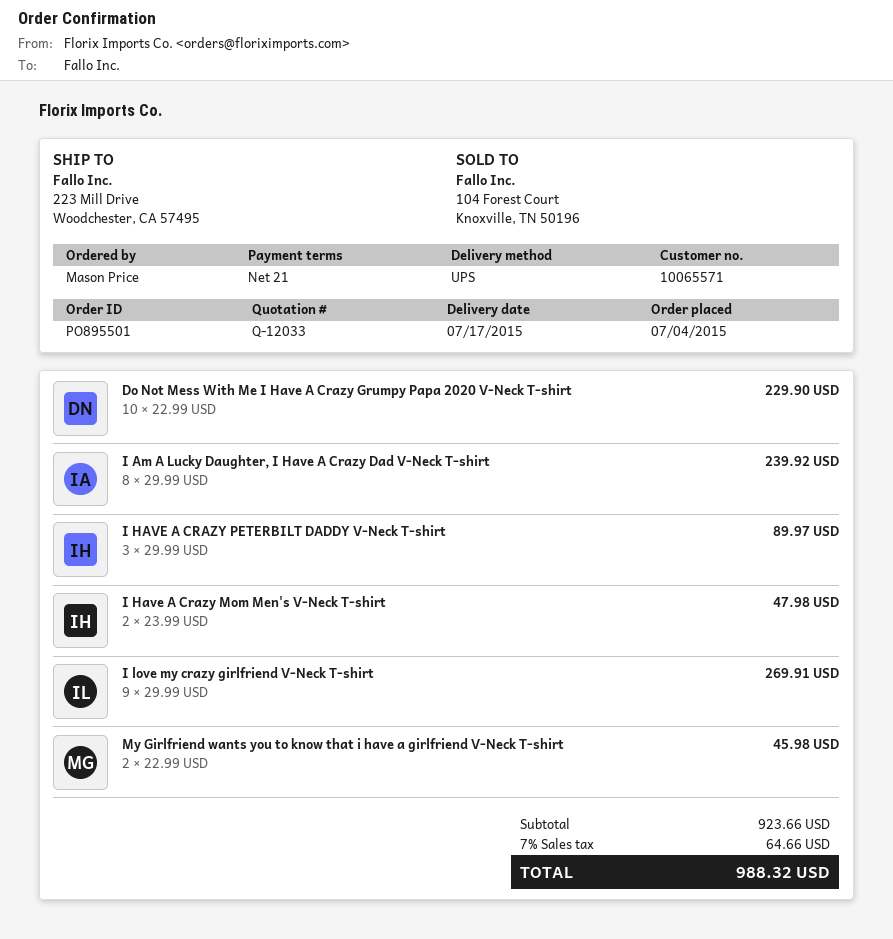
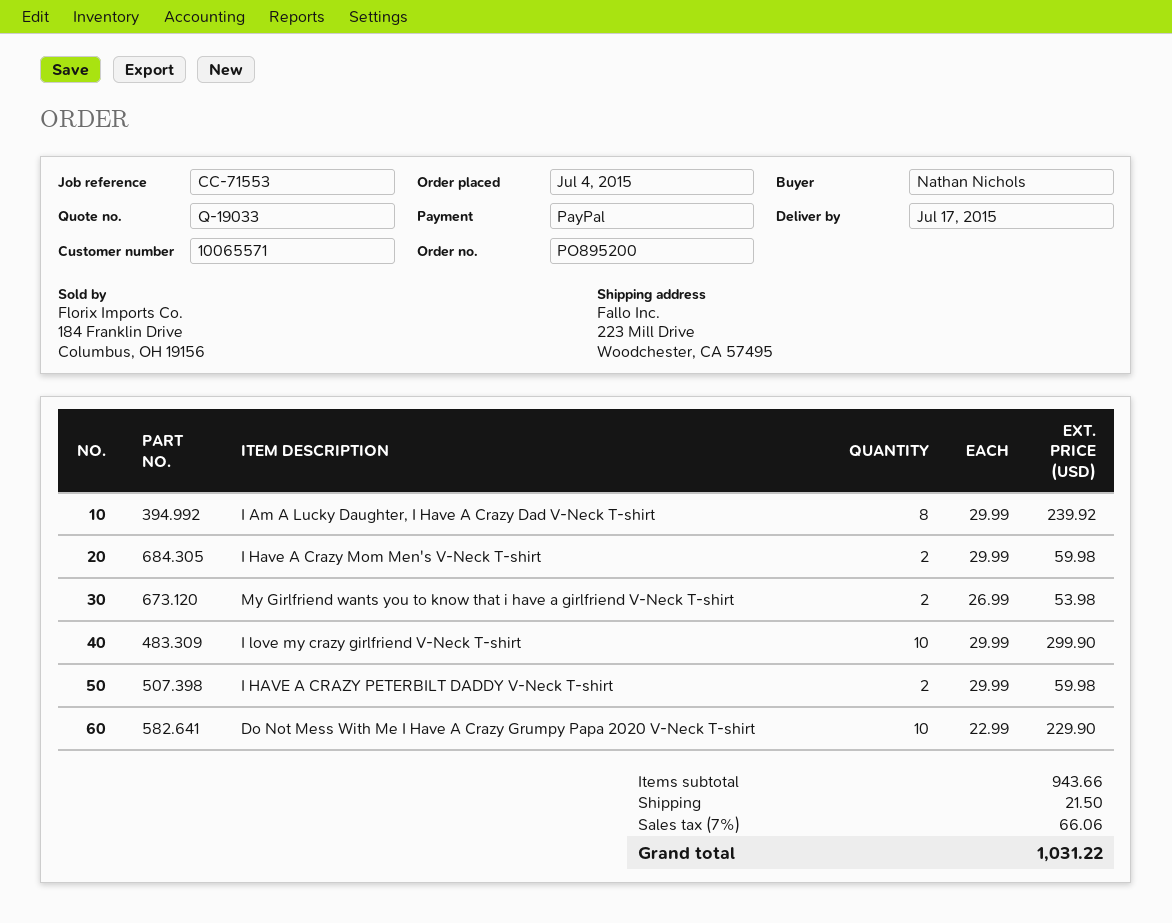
quote number: Q-12033 -> Q-19033
order number: PO895501 -> PO895200
ordered by: Mason Price -> Nathan Nichols
I HAVE A CRAZY PETERBILT DADDY V-Neck T-shirt: 3 x 29.99 = 89.97 -> 2 x 29.99 = 59.98
I Have A Crazy Mom Men's V-Neck T-shirt: 2 x 23.99 = 47.98 -> 2 x 29.99 = 59.98
I love my crazy girlfriend V-Neck T-shirt: 9 x 29.99 = 269.91 -> 10 x 29.99 = 299.90
My Girlfriend wants you to know that i have a girlfriend V-Neck T-shirt: 2 x 22.99 = 45.98 -> 2 x 26.99 = 53.98
subtotal: 923.66 -> 943.66
shipping: none -> 21.50
tax: 7% = 64.66 -> 7% = 66.06
total: 988.32 -> 1031.22

